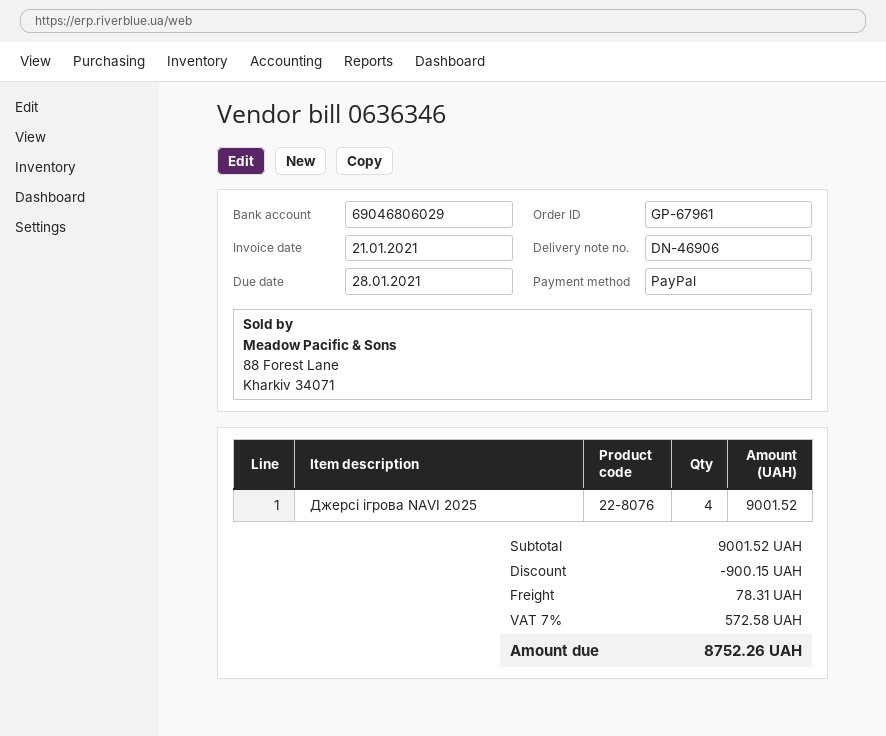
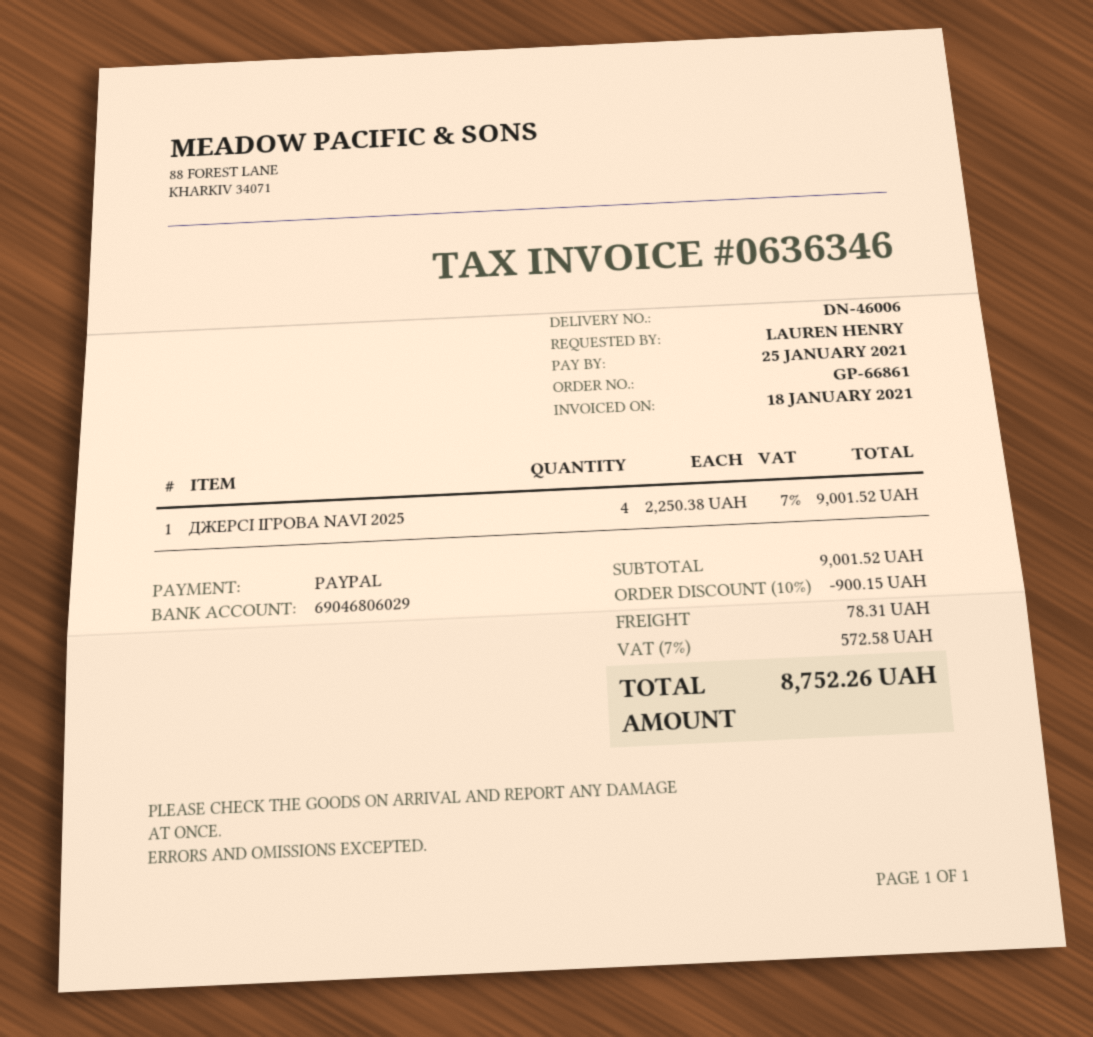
order number: GP-67961 -> GP-66861
delivery note number: DN-46906 -> DN-46006
invoice date: 2021-01-21 -> 2021-01-18
due date: 2021-01-28 -> 2021-01-25

